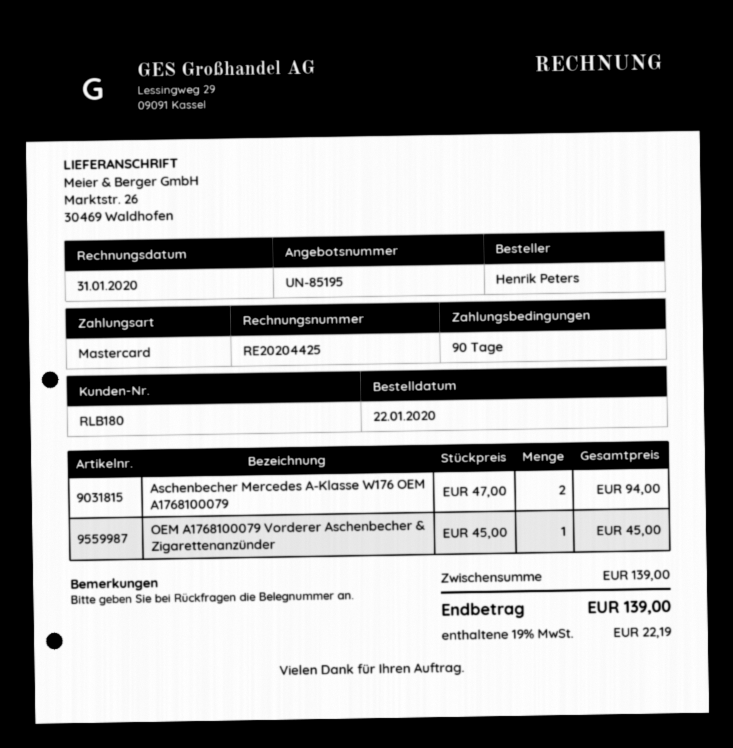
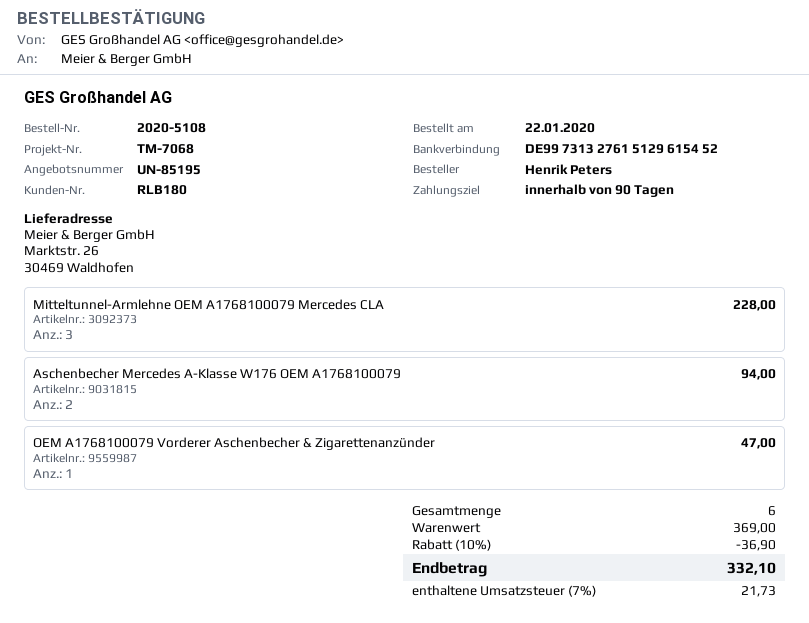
OEM A1768100079 Vorderer Aschenbecher & Zigarettenanzünder: 1 for 45.00 -> 1 for 47.00
Mitteltunnel-Armlehne OEM A1768100079 Mercedes CLA: none -> 3 for 228.00
subtotal: 139.00 -> 369.00
discount: none -> 10% = 36.90
tax: 19% = 22.19 -> 7% = 21.73
total: 139.00 -> 332.10

